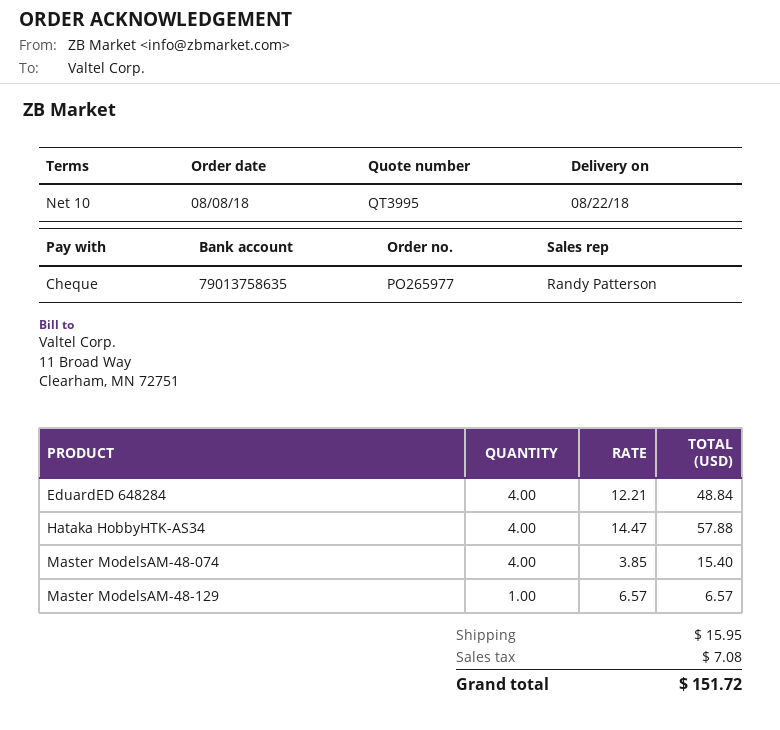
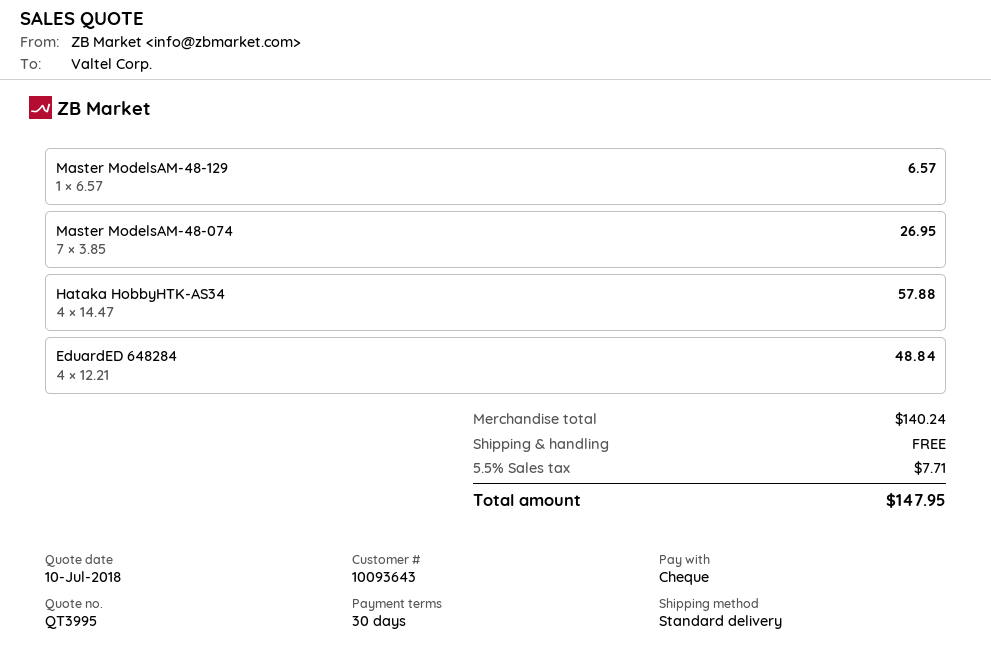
payment terms: 10 days -> 30 days
Master ModelsAM-48-074: 4 x 3.85 = 15.40 -> 7 x 3.85 = 26.95
shipping: 15.95 -> 0.00
tax: 7.08 -> 7.71
total: 151.72 -> 147.95

